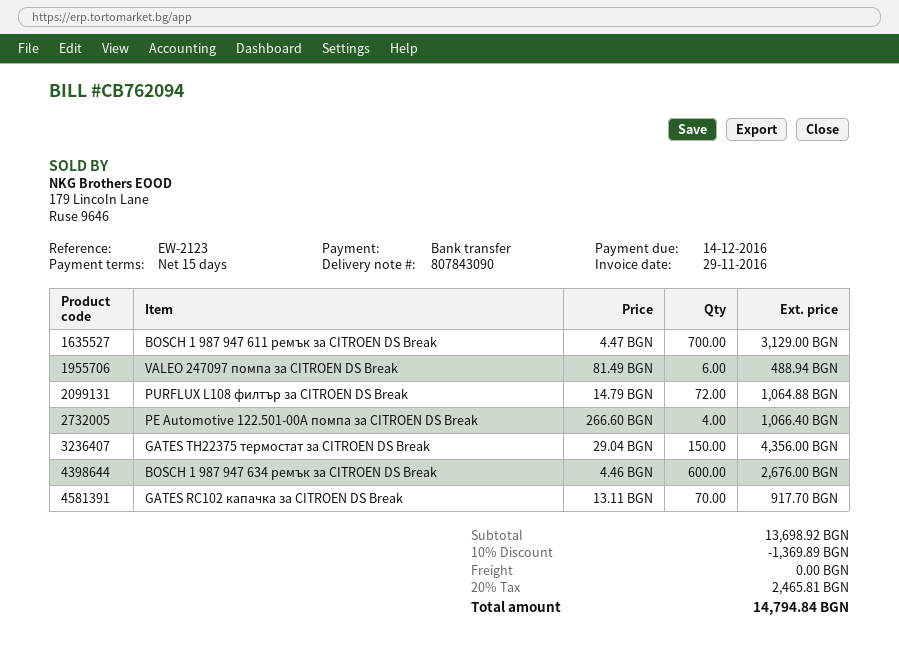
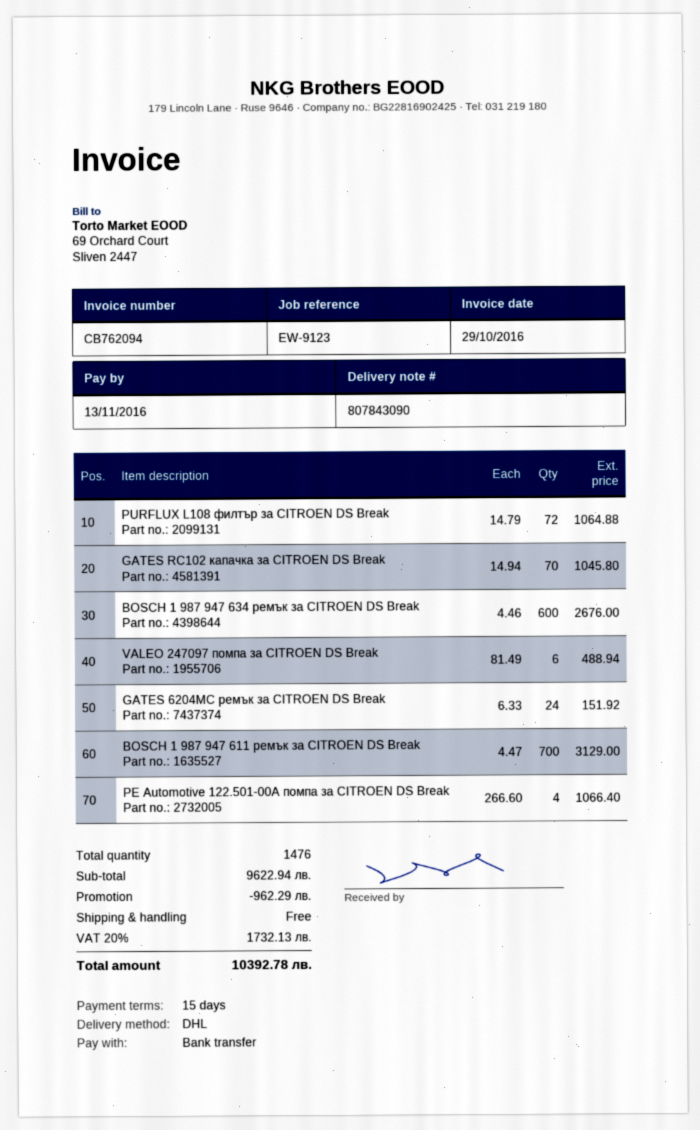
invoice date: 2016-11-29 -> 2016-10-29
due date: 2016-12-14 -> 2016-11-13
reference: EW-2123 -> EW-9123
GATES TH22375 термостат за CITROEN DS Break: 150 x 29.04 = 4356.00 -> none
GATES RC102 капачка за CITROEN DS Break: 70 x 13.11 = 917.70 -> 70 x 14.94 = 1045.80
GATES 6204MC ремък за CITROEN DS Break: none -> 24 x 6.33 = 151.92
subtotal: 13698.92 -> 9622.94
discount: 1369.89 -> 962.29
tax: 20% = 2465.81 -> 20% = 1732.13
total: 14794.84 -> 10392.78

